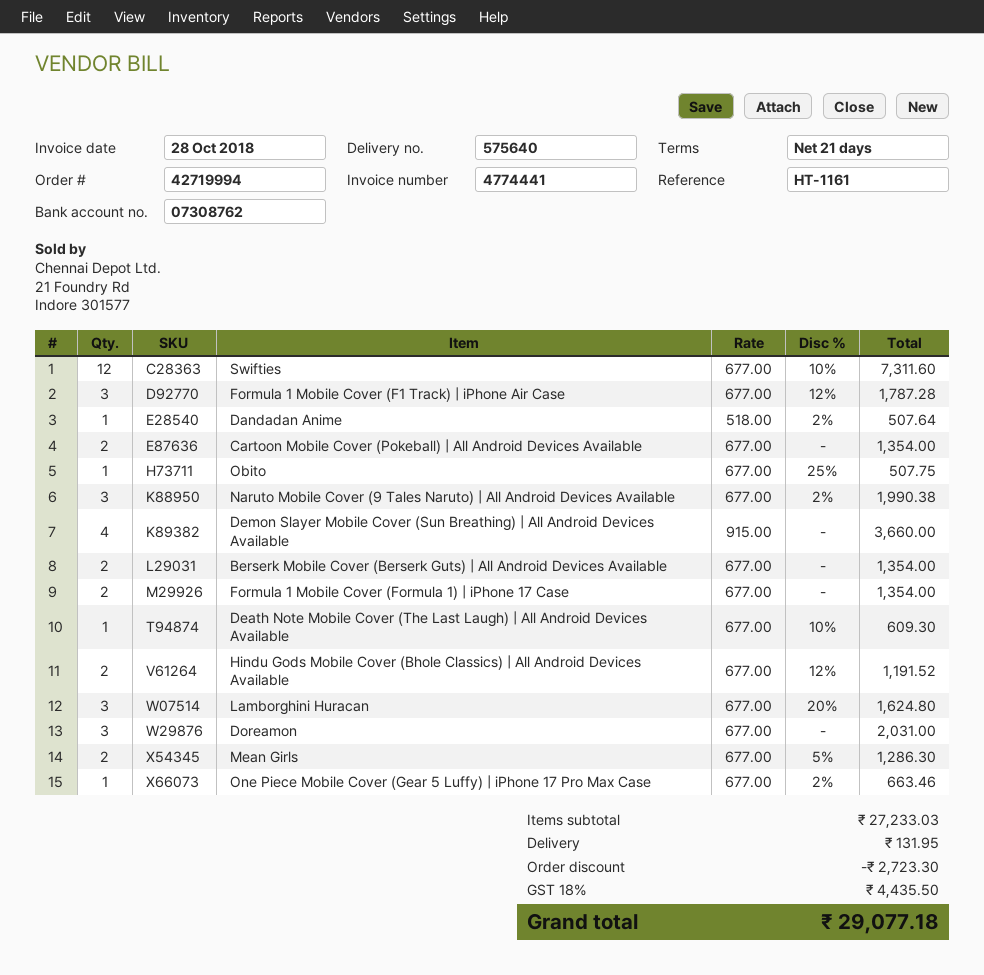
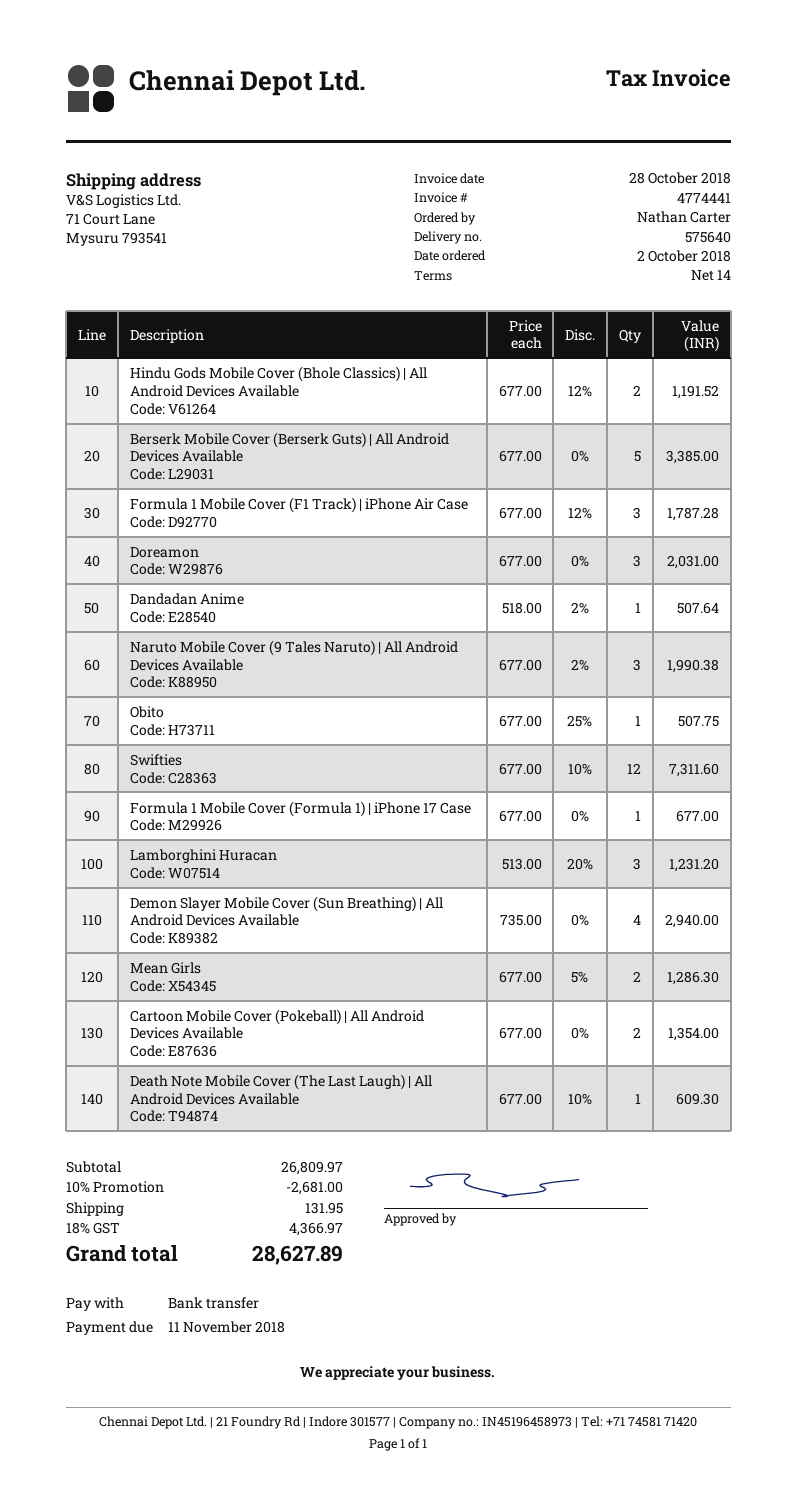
payment terms: 21 days -> 14 days
Demon Slayer Mobile Cover (Sun Breathing) | All Android Devices Available: 4 x 915.00 = 3660.00 -> 4 x 735.00 = 2940.00
Berserk Mobile Cover (Berserk Guts) | All Android Devices Available: 2 x 677.00 = 1354.00 -> 5 x 677.00 = 3385.00
Formula 1 Mobile Cover (Formula 1) | iPhone 17 Case: 2 x 677.00 = 1354.00 -> 1 x 677.00 = 677.00
Lamborghini Huracan: 3 x 677.00 - 20% = 1624.80 -> 3 x 513.00 - 20% = 1231.20
One Piece Mobile Cover (Gear 5 Luffy) | iPhone 17 Pro Max Case: 1 x 677.00 - 2% = 663.46 -> none
subtotal: 27233.03 -> 26809.97
discount: 2723.30 -> 2681.00
tax: 18% = 4435.50 -> 18% = 4366.97
total: 29077.18 -> 28627.89

